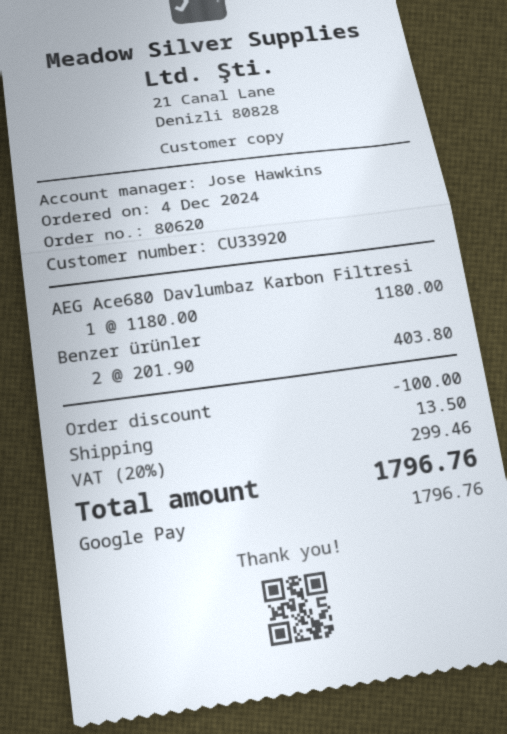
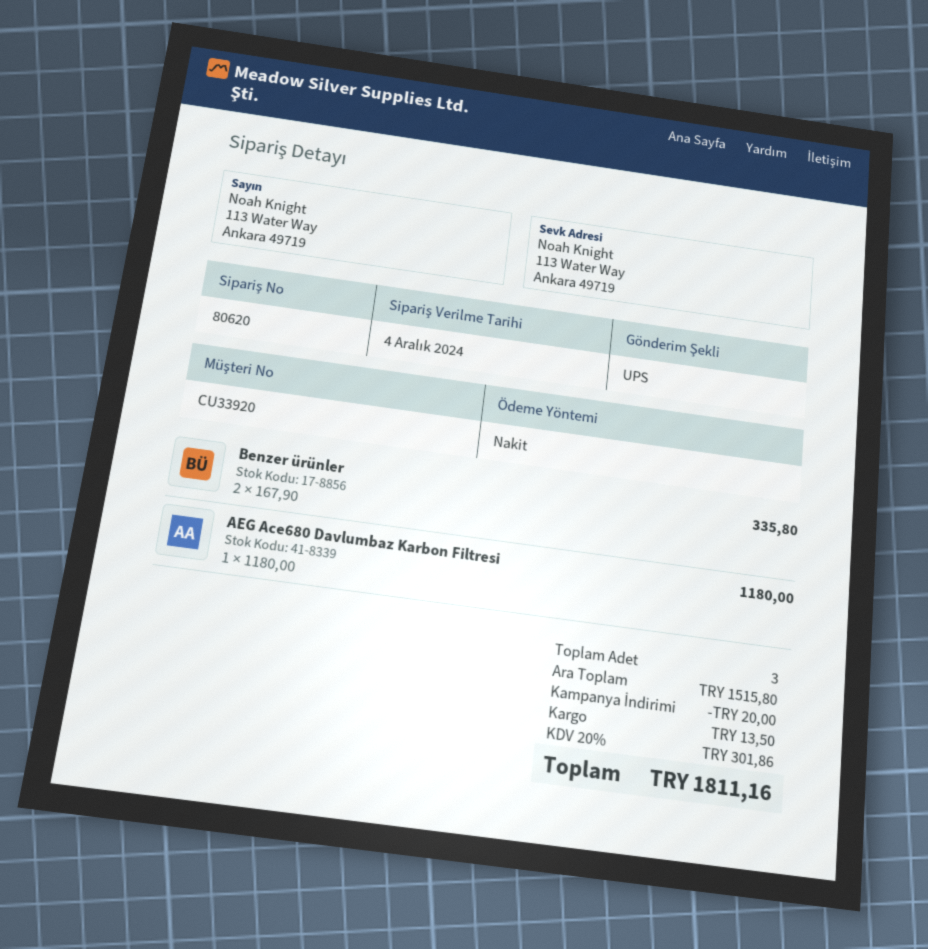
payment method: Google Pay -> cash
Benzer ürünler: 2 x 201.90 = 403.80 -> 2 x 167.90 = 335.80
discount: 100.00 -> 20.00
tax: 20% = 299.46 -> 20% = 301.86
total: 1796.76 -> 1811.16

